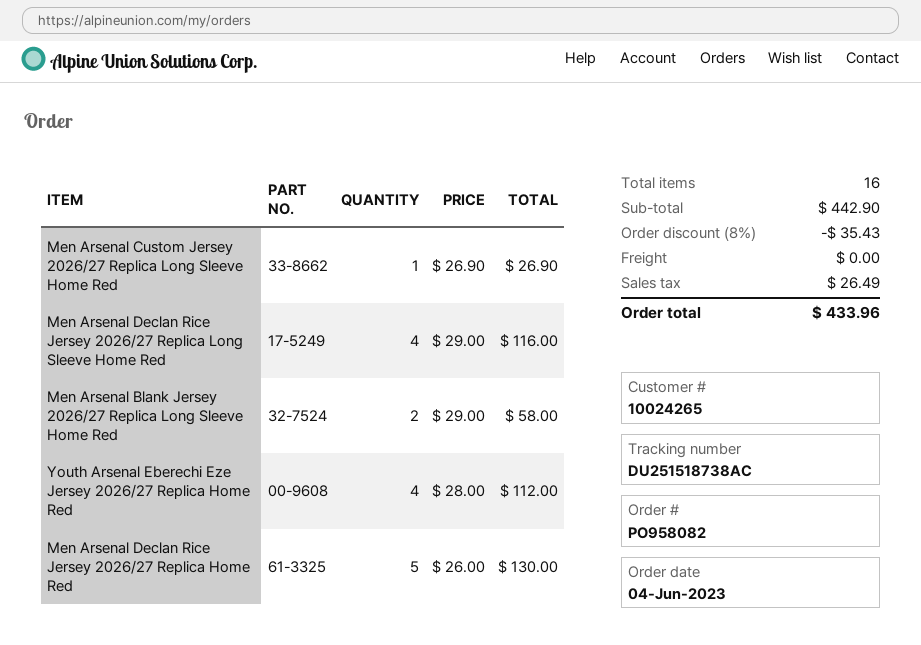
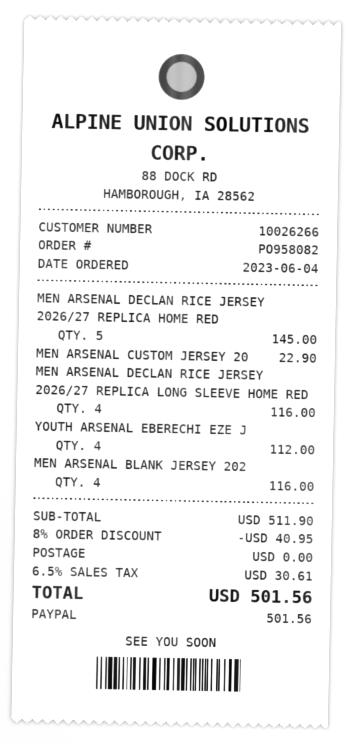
customer number: 10024265 -> 10026266
Men Arsenal Custom Jersey 2026/27 Replica Long Sleeve Home Red: 1 for 26.90 -> 1 for 22.90
Men Arsenal Blank Jersey 2026/27 Replica Long Sleeve Home Red: 2 for 58.00 -> 4 for 116.00
Men Arsenal Declan Rice Jersey 2026/27 Replica Home Red: 5 for 130.00 -> 5 for 145.00
subtotal: 442.90 -> 511.90
discount: 8% = 35.43 -> 8% = 40.95
tax: 26.49 -> 30.61
total: 433.96 -> 501.56

